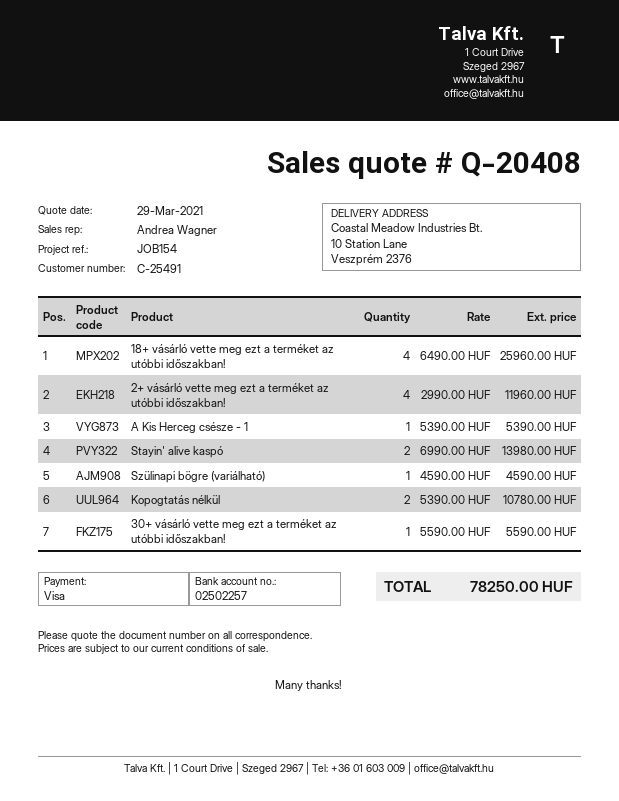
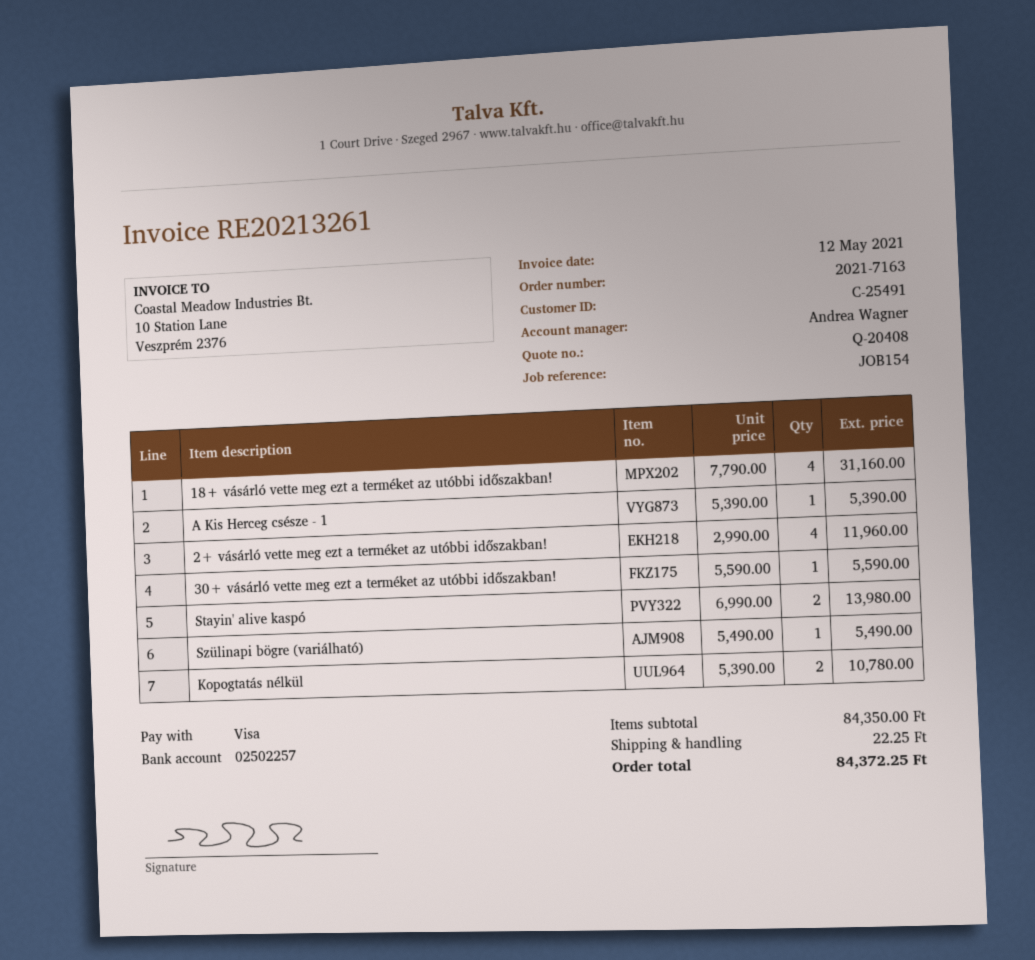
18+ vásárló vette meg ezt a terméket az utóbbi időszakban!: 4 x 6490.00 = 25960.00 -> 4 x 7790.00 = 31160.00
Szülinapi bögre (variálható): 1 x 4590.00 = 4590.00 -> 1 x 5490.00 = 5490.00
shipping: none -> 22.25
total: 78250.00 -> 84372.25

